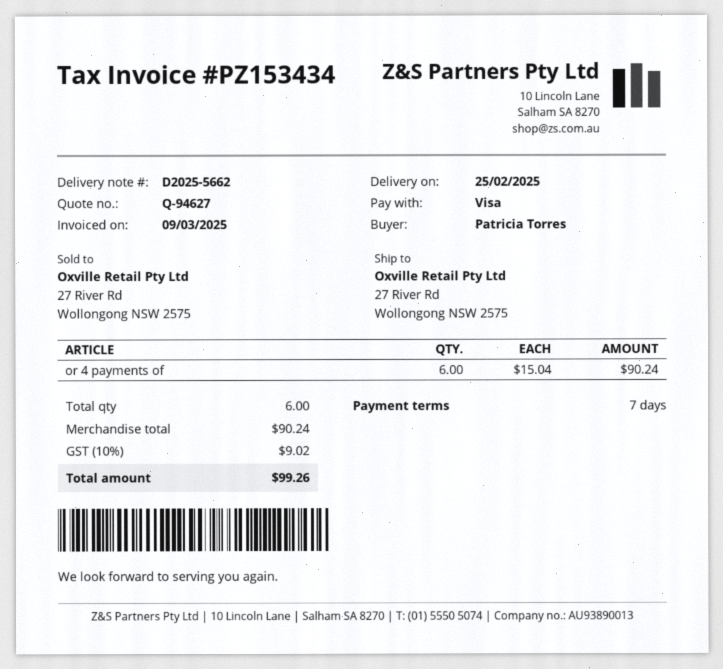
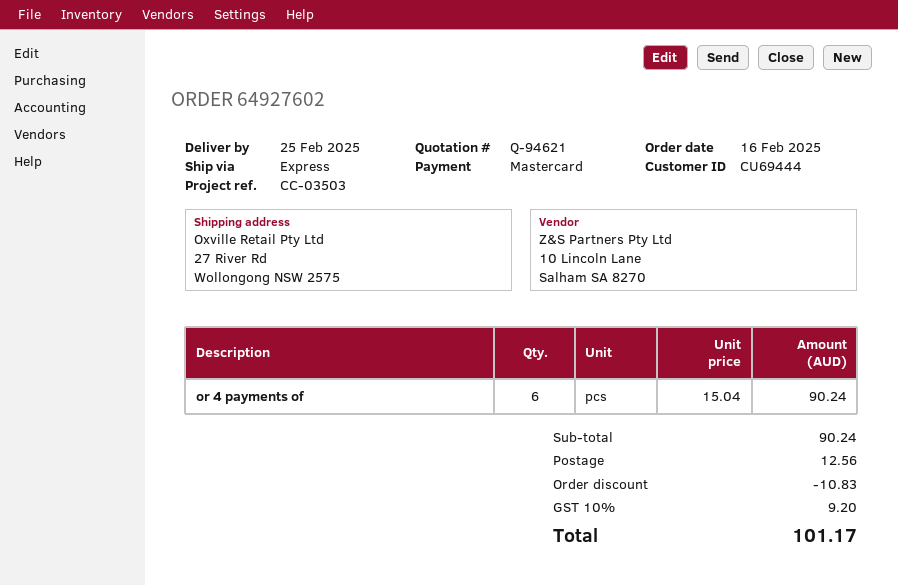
quote number: Q-94627 -> Q-94621
payment method: Visa -> Mastercard
discount: none -> 10.83
shipping: none -> 12.56
tax: 10% = 9.02 -> 10% = 9.20
total: 99.26 -> 101.17

